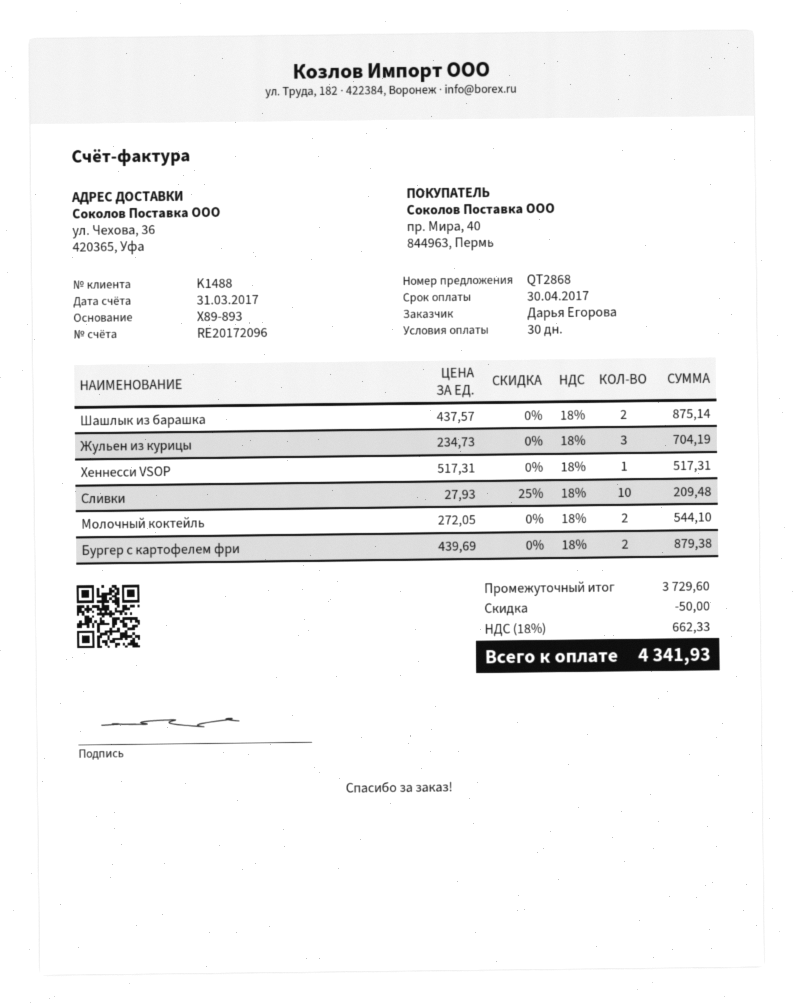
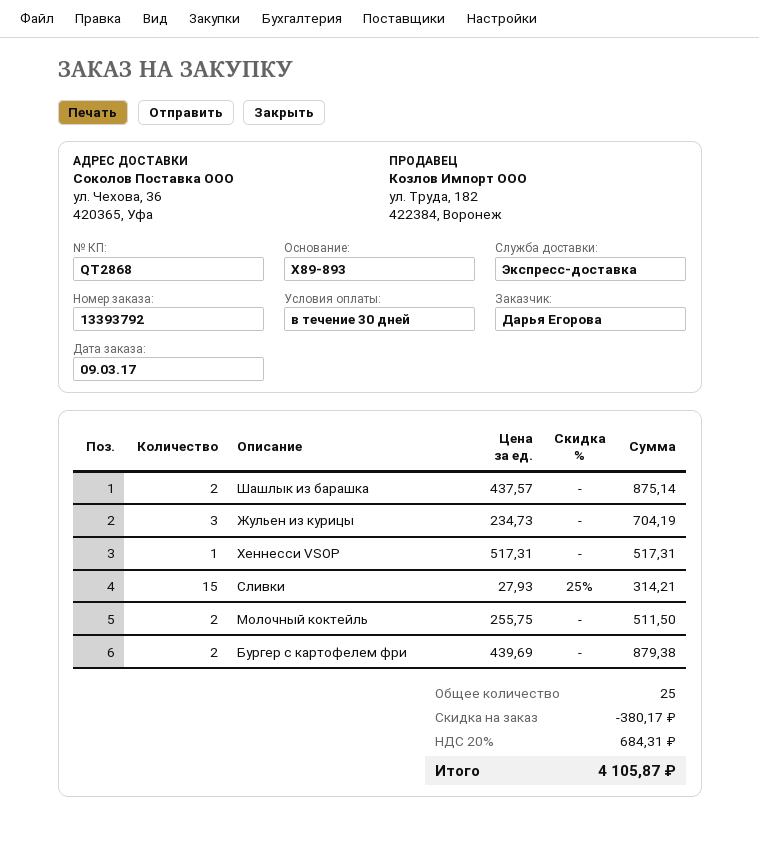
Сливки: 10 x 27.93 - 25% = 209.48 -> 15 x 27.93 - 25% = 314.21
Молочный коктейль: 2 x 272.05 = 544.10 -> 2 x 255.75 = 511.50
discount: 50.00 -> 380.17
tax: 18% = 662.33 -> 20% = 684.31
total: 4341.93 -> 4105.87

